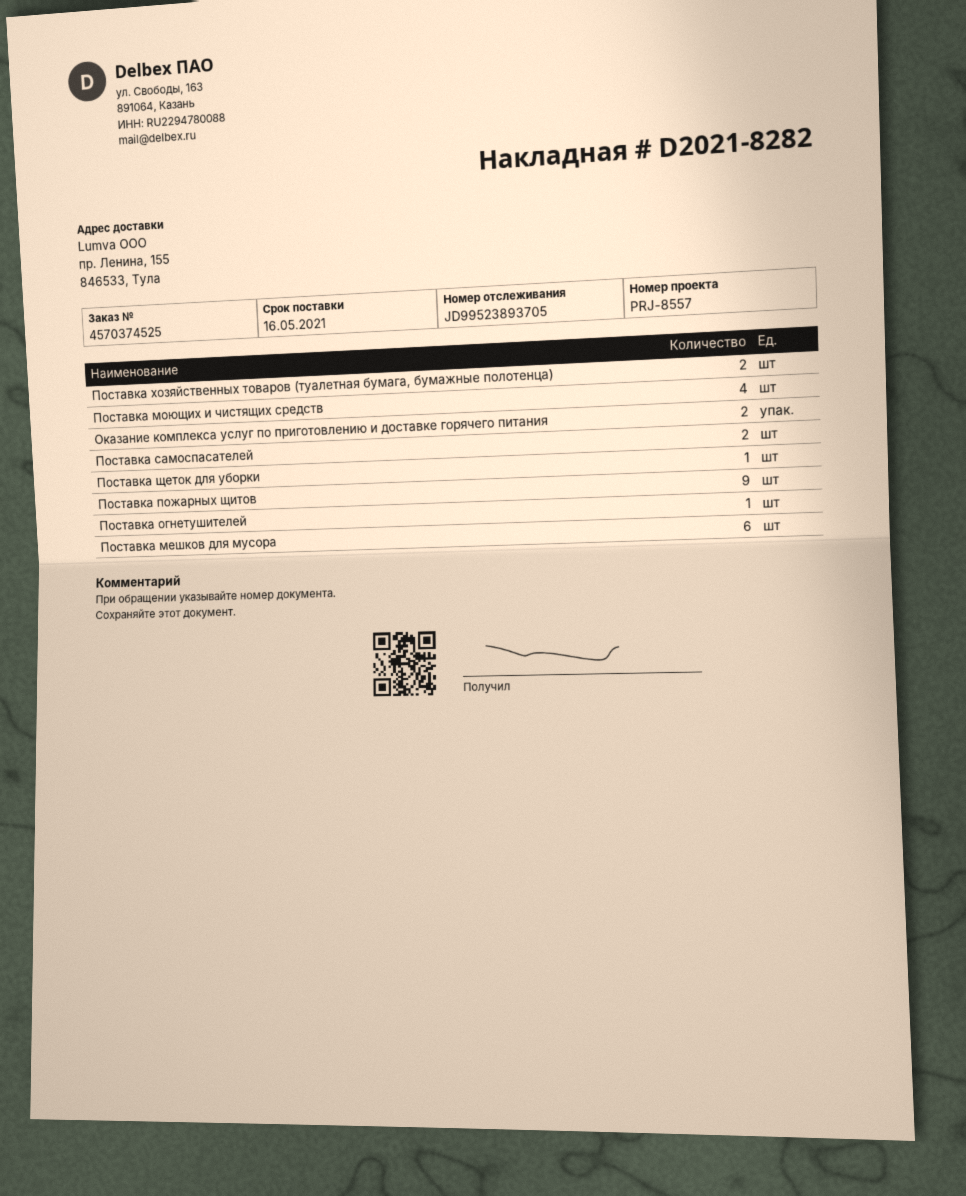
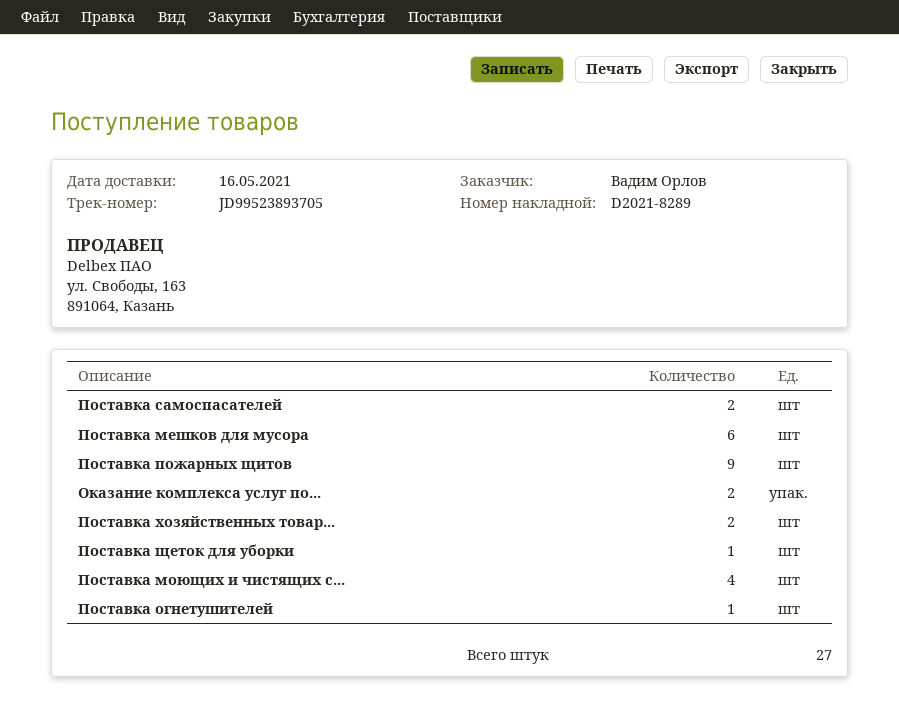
delivery note number: D2021-8282 -> D2021-8289

